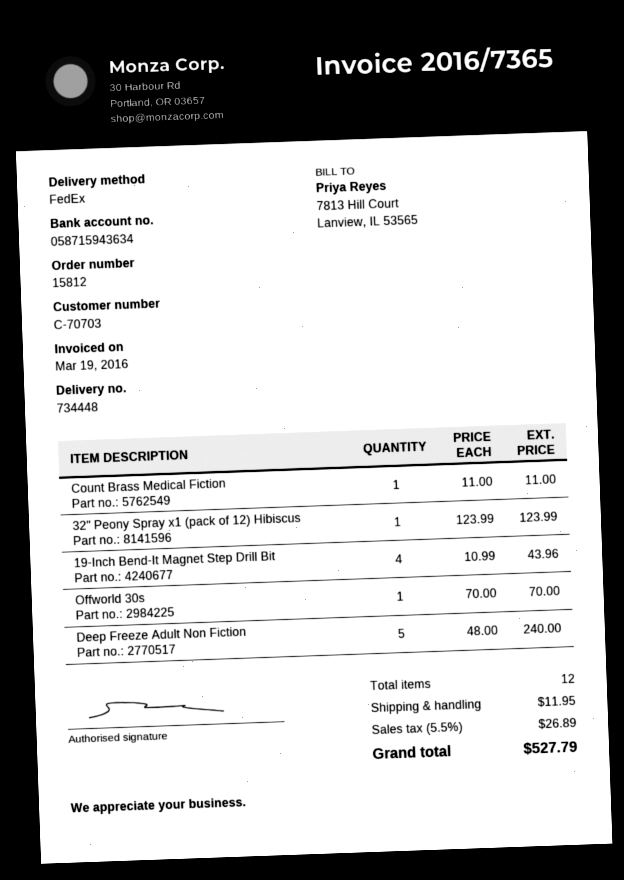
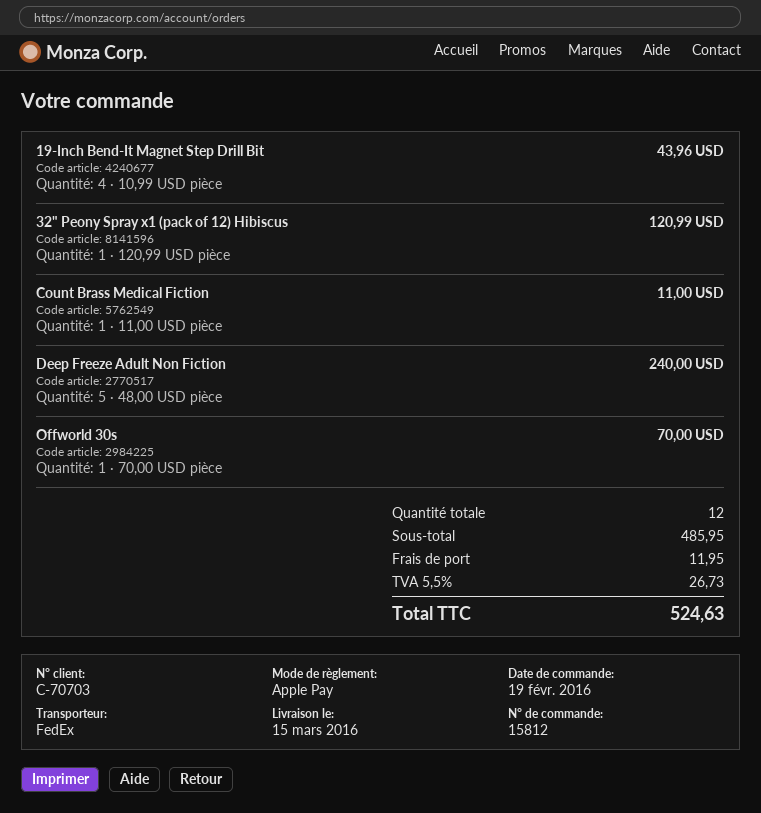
32" Peony Spray x1 (pack of 12) Hibiscus: 1 x 123.99 = 123.99 -> 1 x 120.99 = 120.99
tax: 5.5% = 26.89 -> 5.5% = 26.73
total: 527.79 -> 524.63

